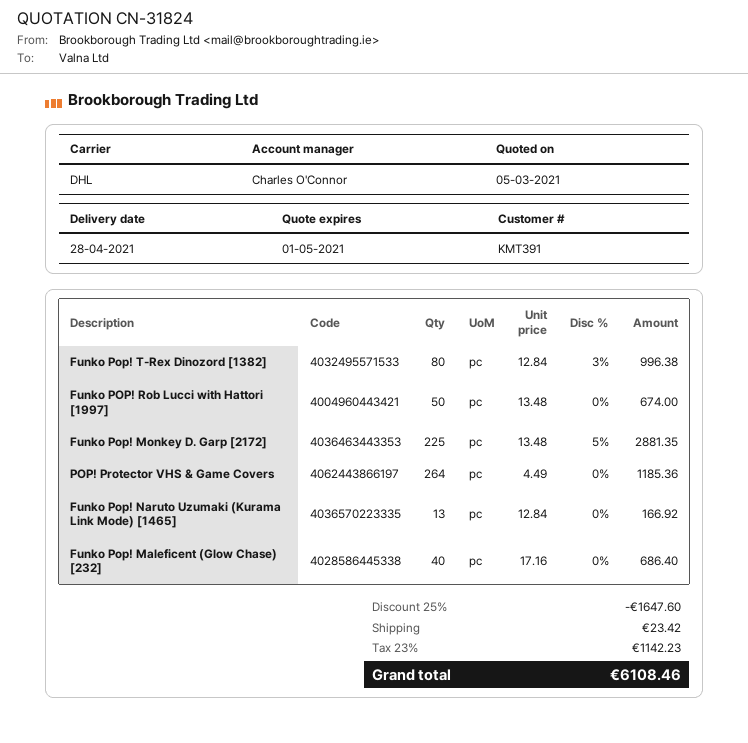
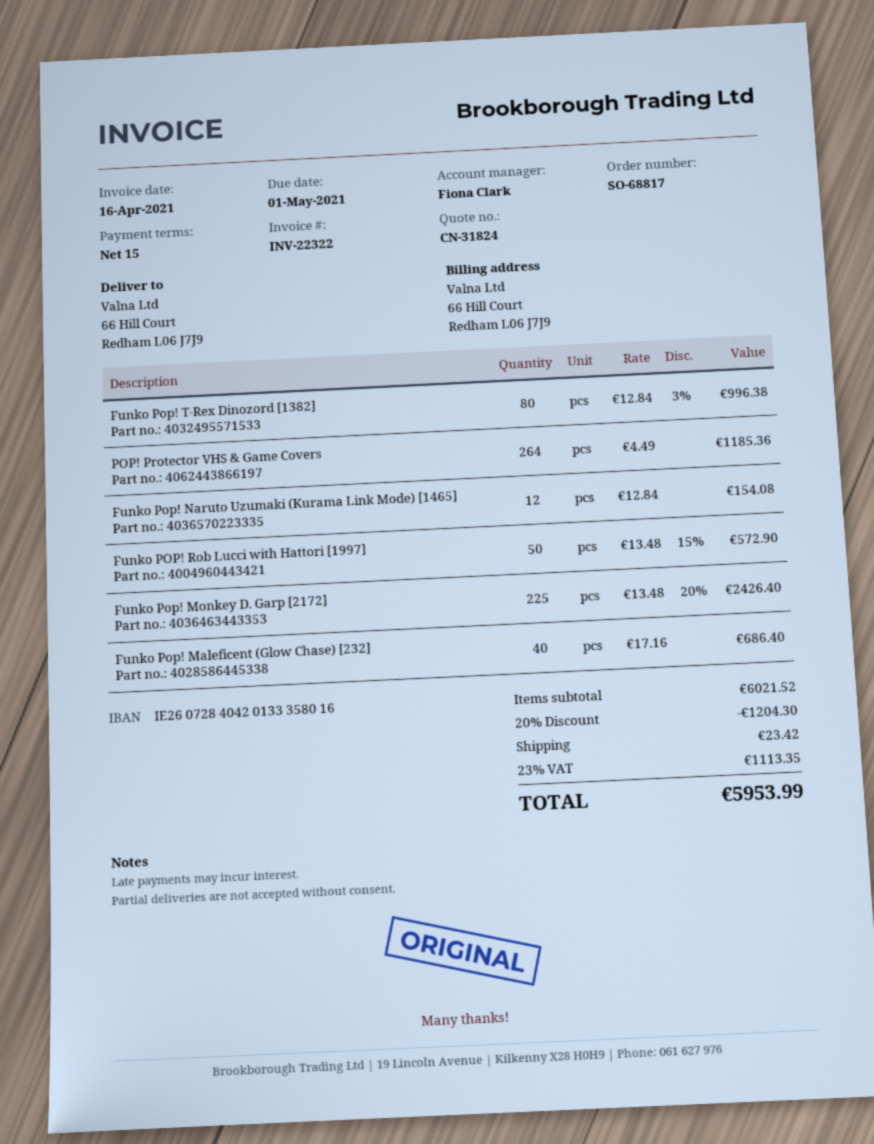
sales rep: Charles O'Connor -> Fiona Clark
Funko POP! Rob Lucci with Hattori [1997]: 50 x 13.48 = 674.00 -> 50 x 13.48 - 15% = 572.90
Funko Pop! Monkey D. Garp [2172]: 225 x 13.48 - 5% = 2881.35 -> 225 x 13.48 - 20% = 2426.40
Funko Pop! Naruto Uzumaki (Kurama Link Mode) [1465]: 13 x 12.84 = 166.92 -> 12 x 12.84 = 154.08
discount: 25% = 1647.60 -> 20% = 1204.30
tax: 23% = 1142.23 -> 23% = 1113.35
total: 6108.46 -> 5953.99

